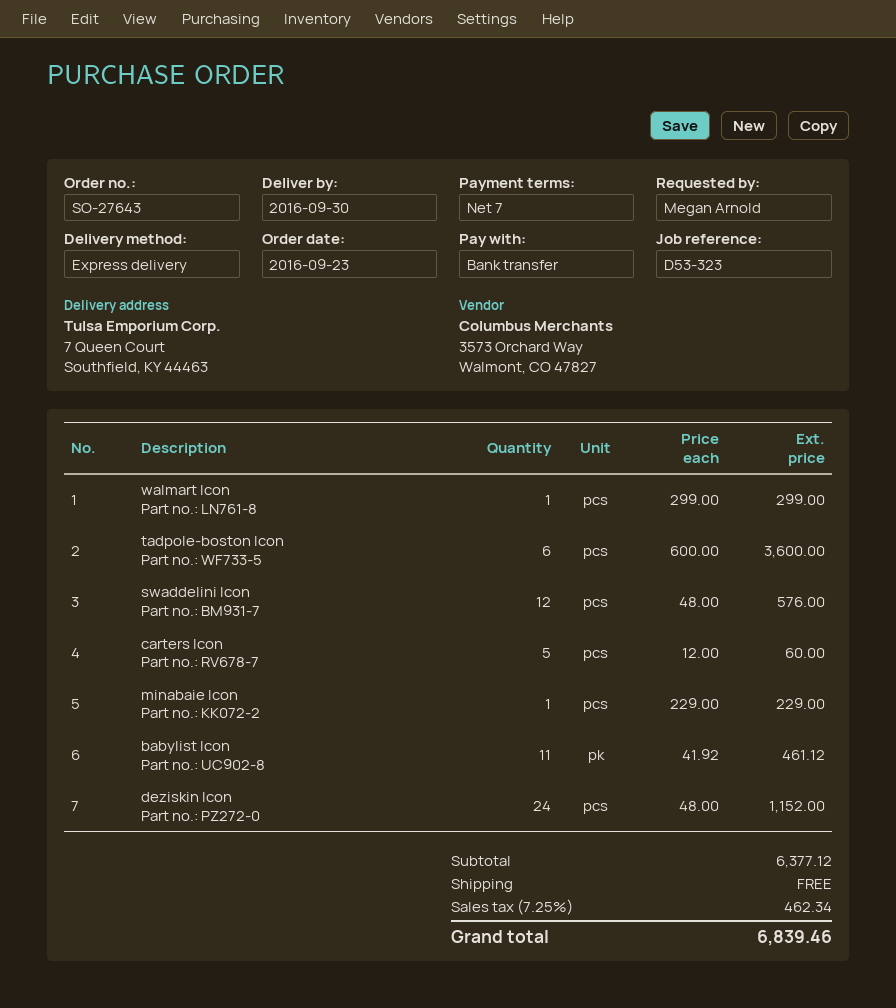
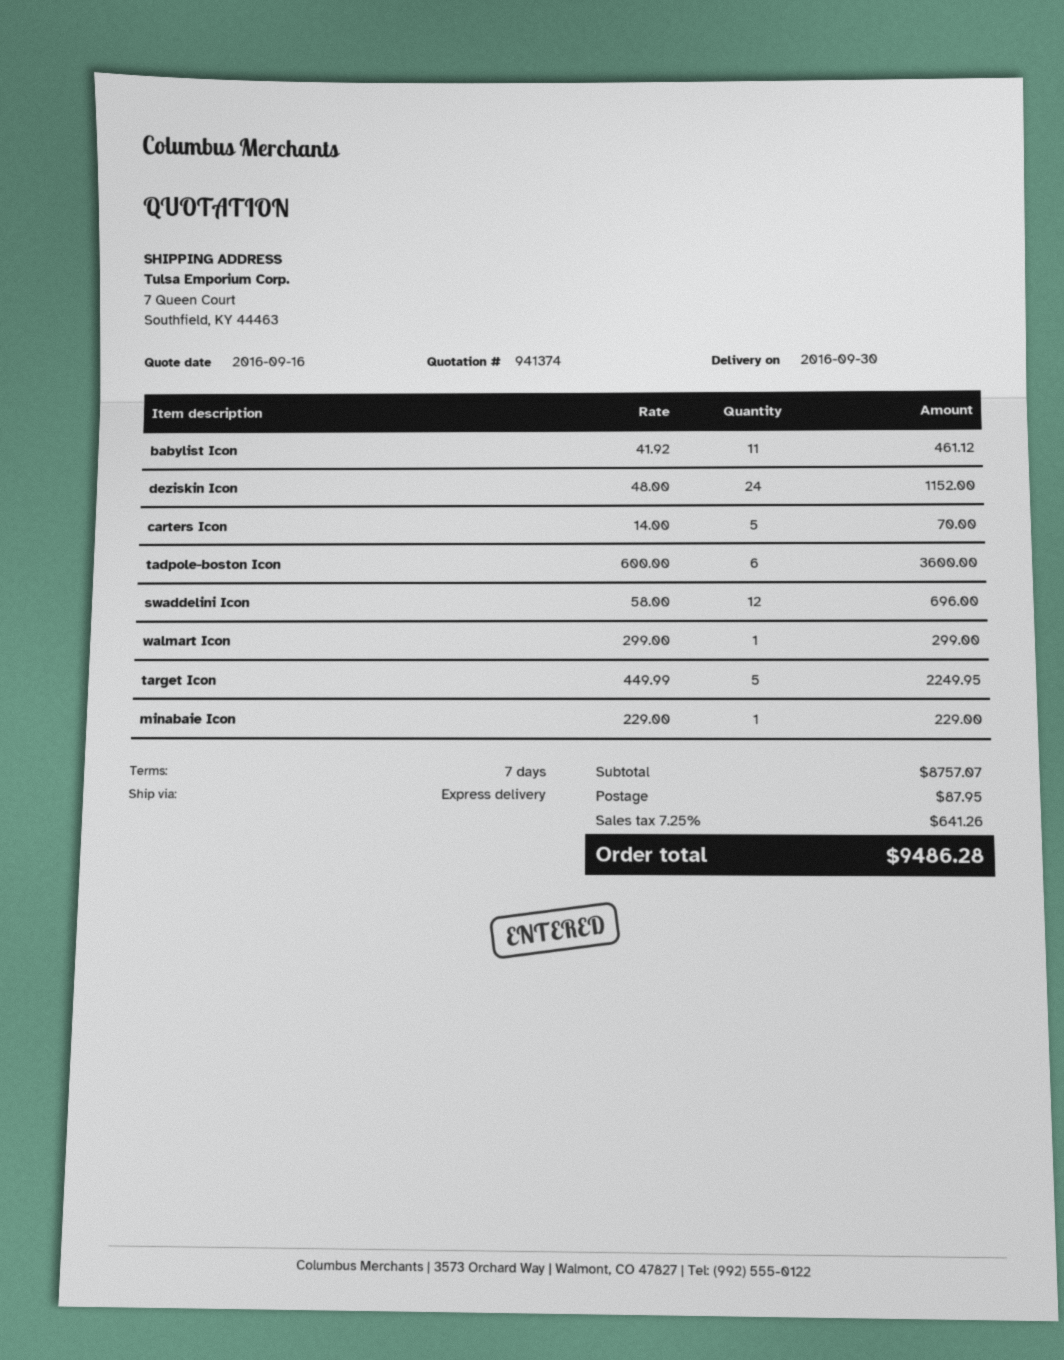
swaddelini Icon: 12 x 48.00 = 576.00 -> 12 x 58.00 = 696.00
carters Icon: 5 x 12.00 = 60.00 -> 5 x 14.00 = 70.00
target Icon: none -> 5 x 449.99 = 2249.95
subtotal: 6377.12 -> 8757.07
shipping: 0.00 -> 87.95
tax: 7.25% = 462.34 -> 7.25% = 641.26
total: 6839.46 -> 9486.28

